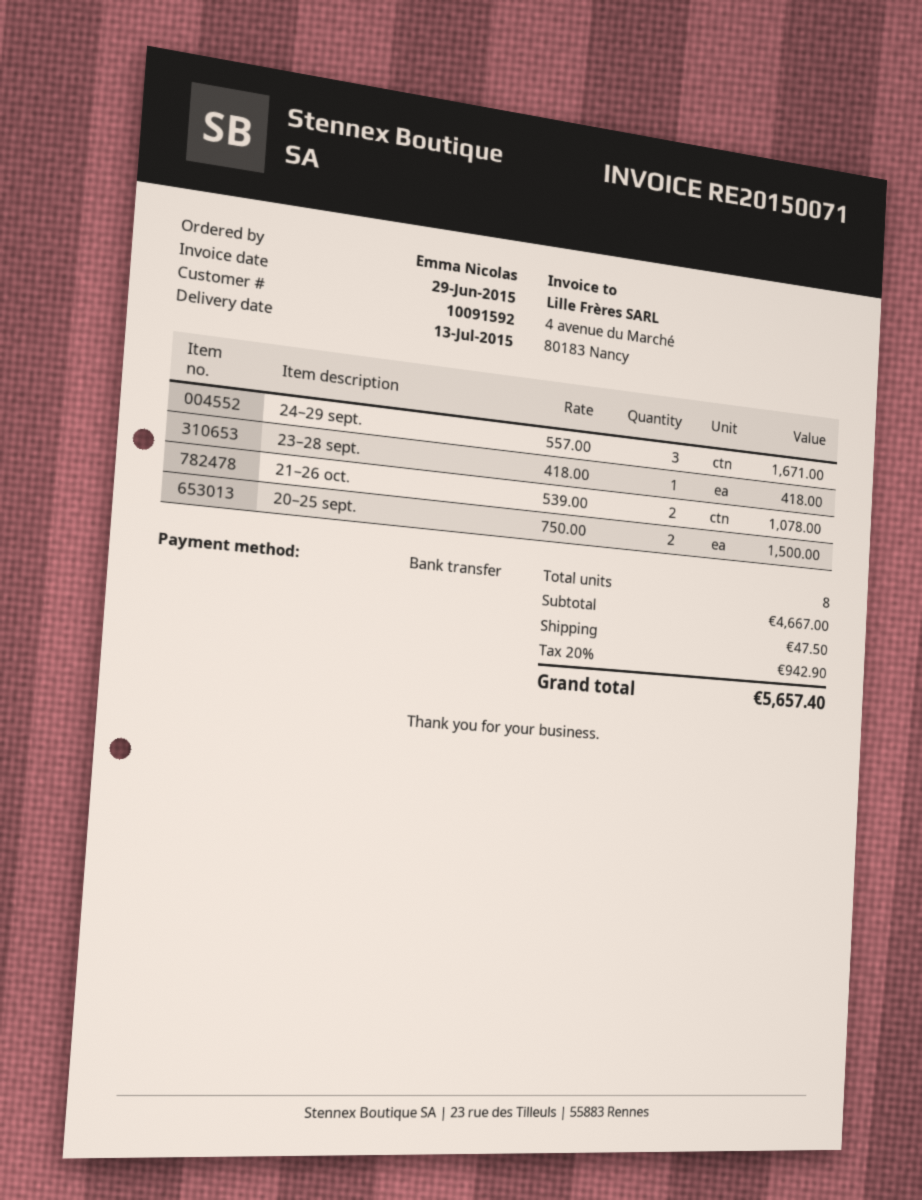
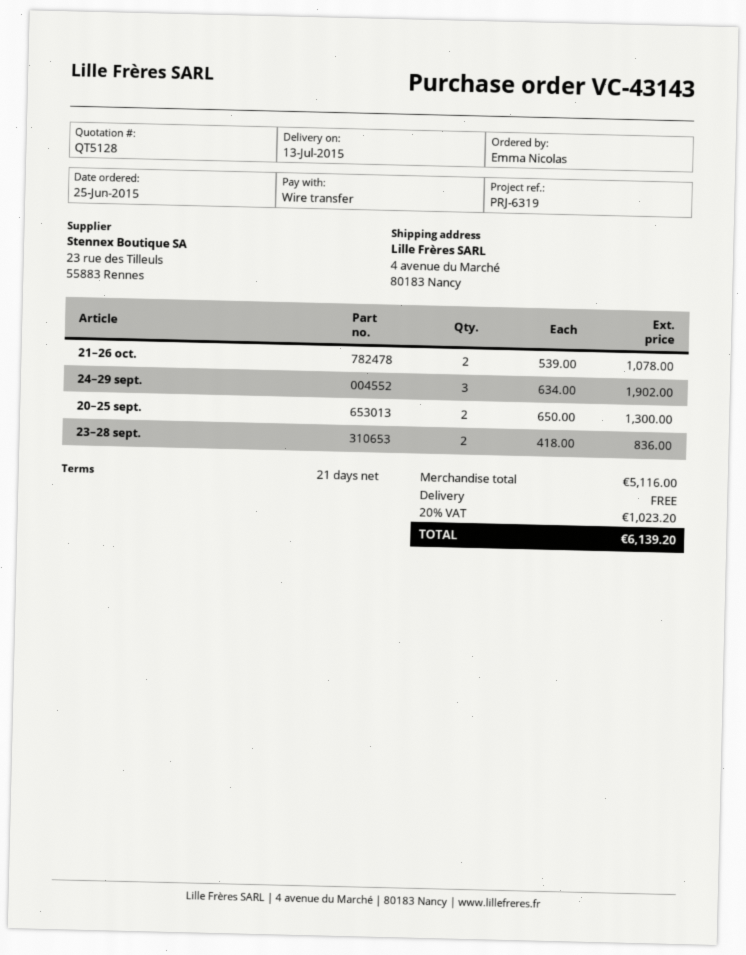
24–29 sept.: 3 x 557.00 = 1671.00 -> 3 x 634.00 = 1902.00
23–28 sept.: 1 x 418.00 = 418.00 -> 2 x 418.00 = 836.00
20–25 sept.: 2 x 750.00 = 1500.00 -> 2 x 650.00 = 1300.00
subtotal: 4667.00 -> 5116.00
shipping: 47.50 -> 0.00
tax: 20% = 942.90 -> 20% = 1023.20
total: 5657.40 -> 6139.20

